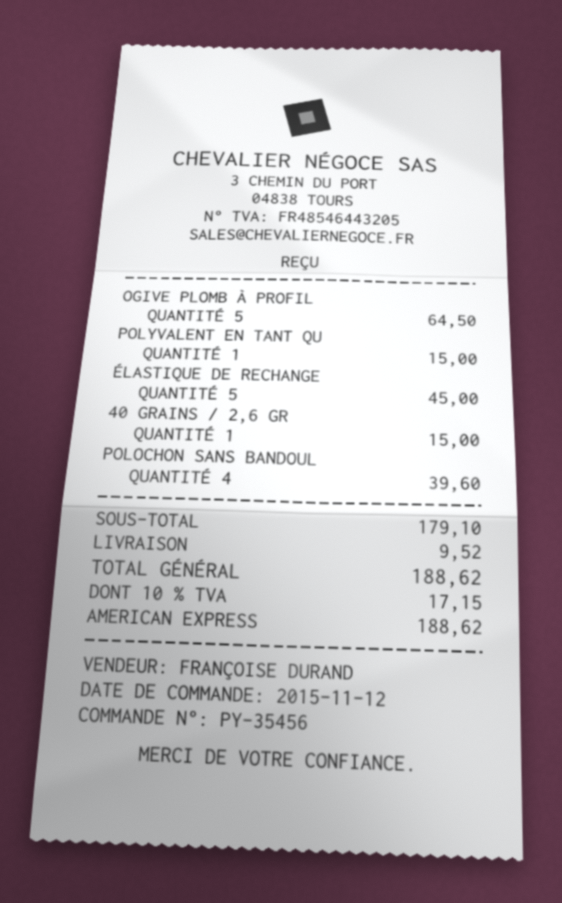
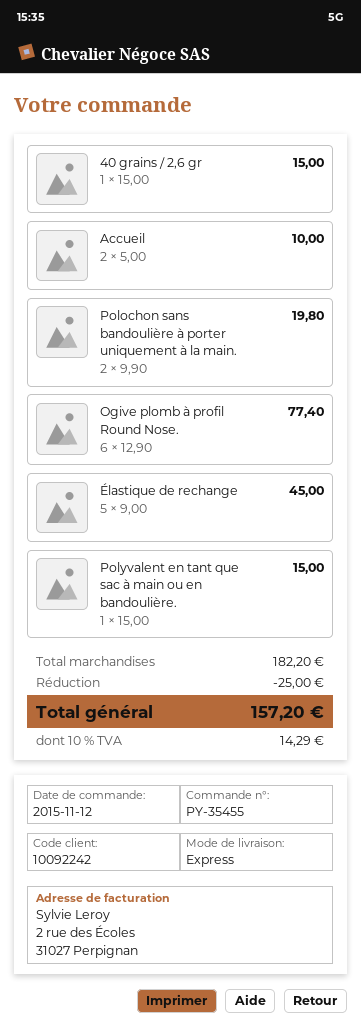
order number: PY-35456 -> PY-35455
OGIVE PLOMB À PROFIL: 5 for 64.50 -> 6 for 77.40
POLOCHON SANS BANDOUL: 4 for 39.60 -> 2 for 19.80
Accueil: none -> 2 for 10.00
subtotal: 179.10 -> 182.20
discount: none -> 25.00
shipping: 9.52 -> none
tax: 10% = 17.15 -> 10% = 14.29
total: 188.62 -> 157.20

